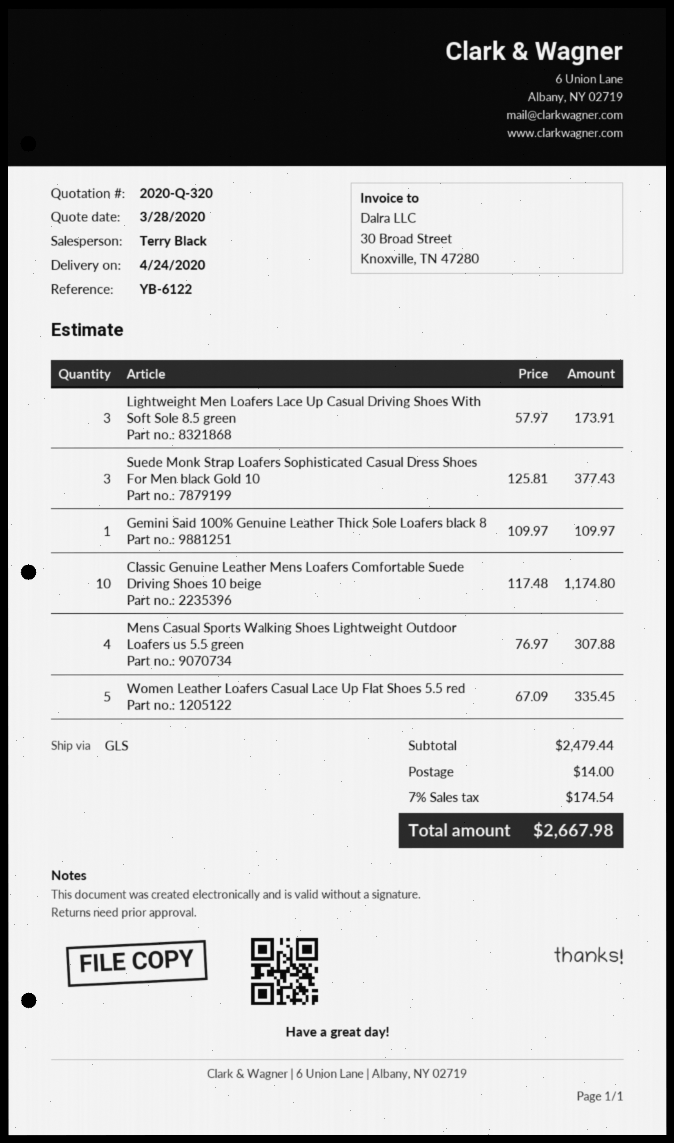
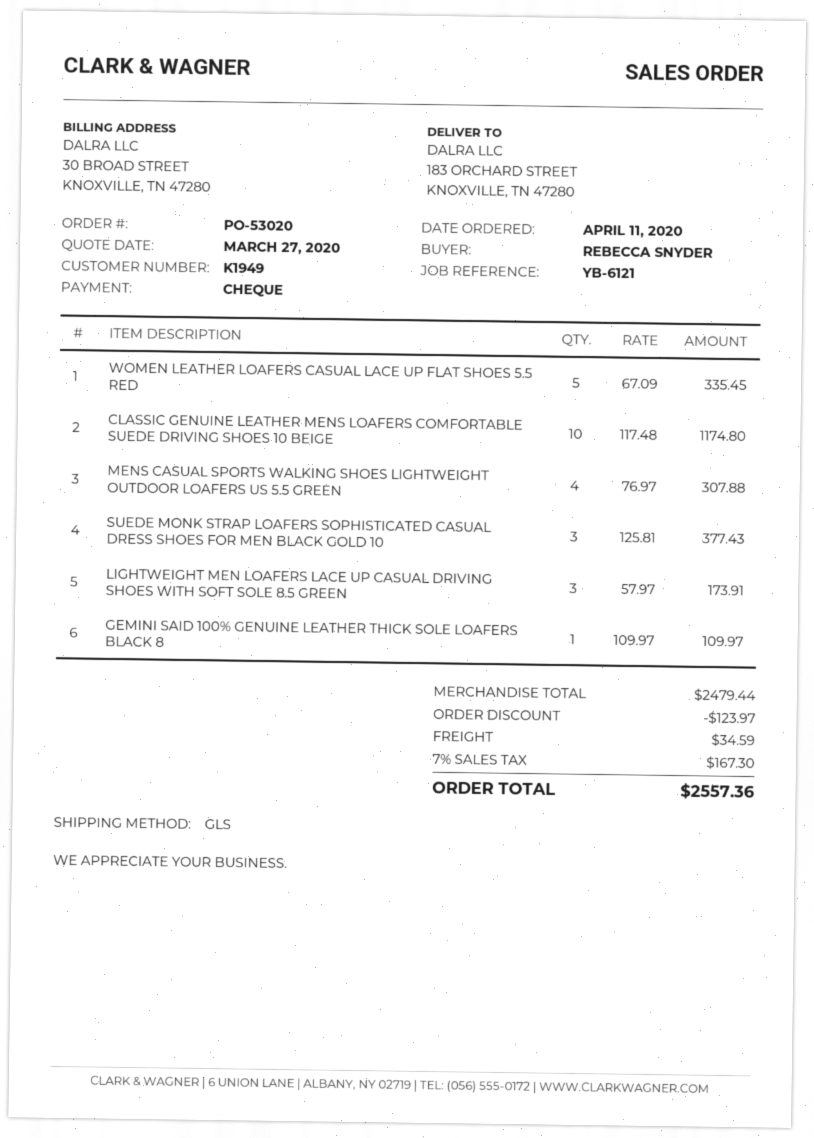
quote date: 2020-03-28 -> 2020-03-27
reference: YB-6122 -> YB-6121
discount: none -> 123.97
shipping: 14.00 -> 34.59
tax: 7% = 174.54 -> 7% = 167.30
total: 2667.98 -> 2557.36

